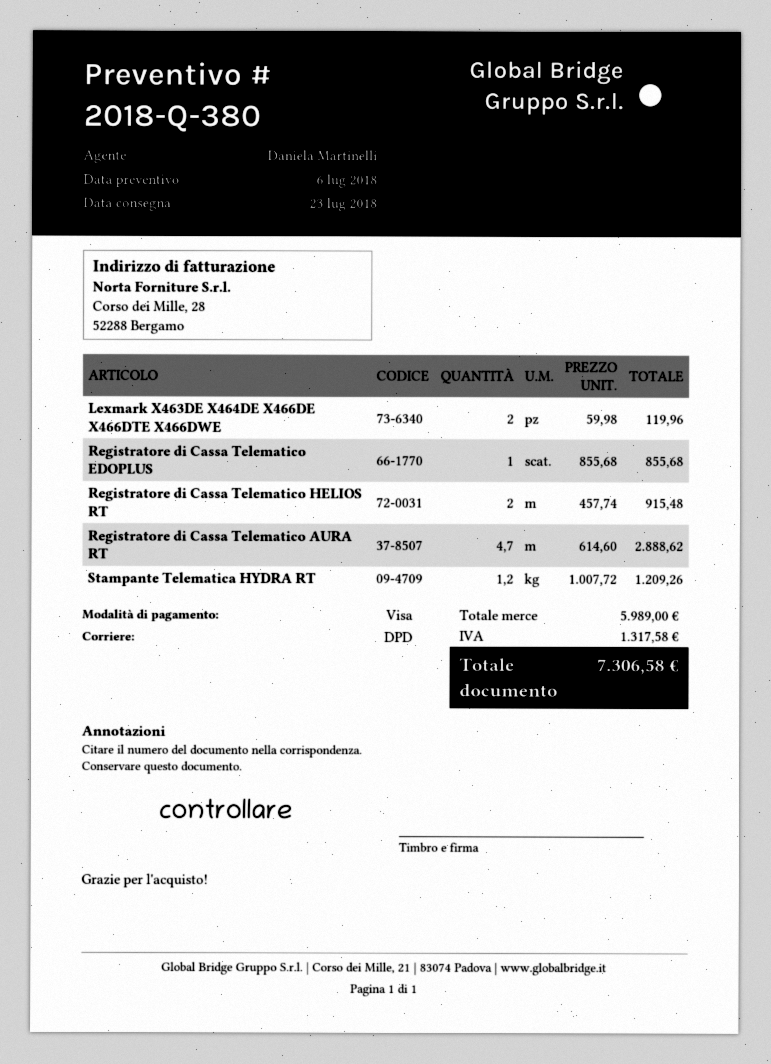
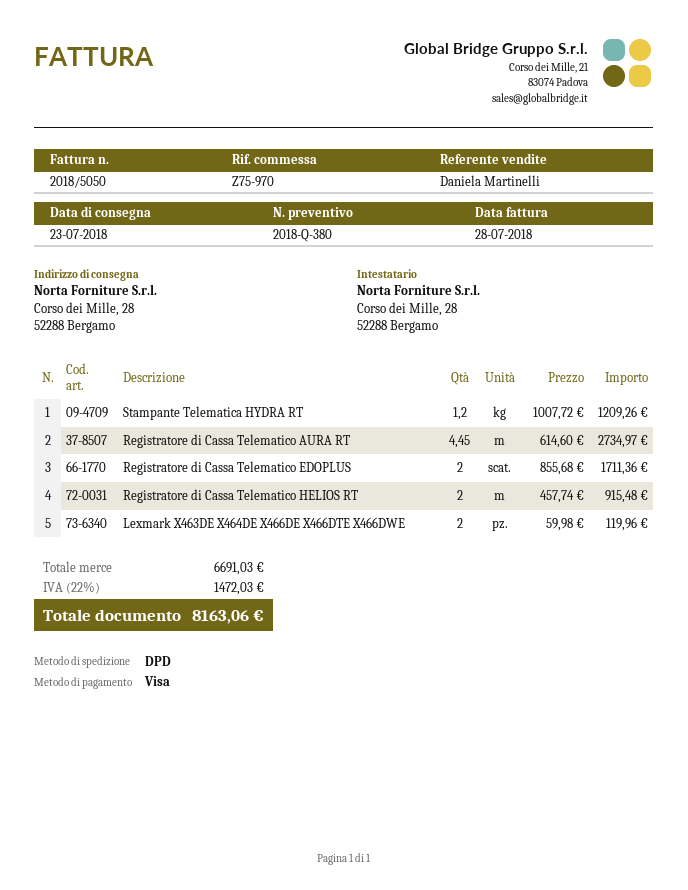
Registratore di Cassa Telematico EDOPLUS: 1 x 855.68 = 855.68 -> 2 x 855.68 = 1711.36
Registratore di Cassa Telematico AURA RT: 4.7 x 614.60 = 2888.62 -> 4.45 x 614.60 = 2734.97
subtotal: 5989.00 -> 6691.03
tax: 1317.58 -> 1472.03
total: 7306.58 -> 8163.06

